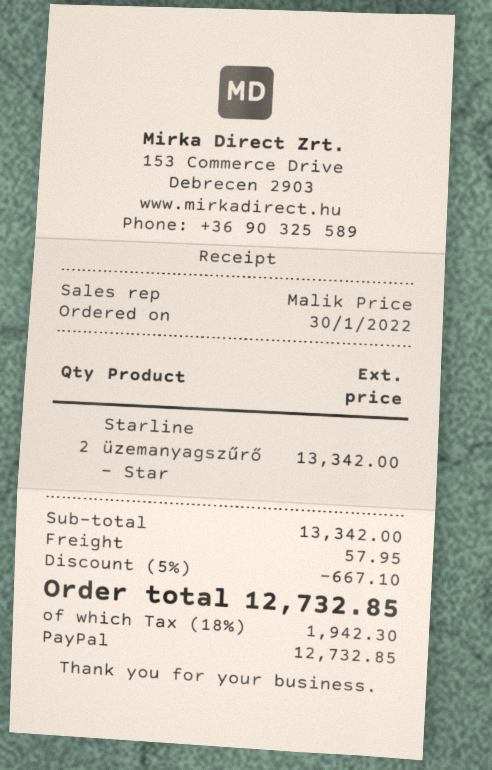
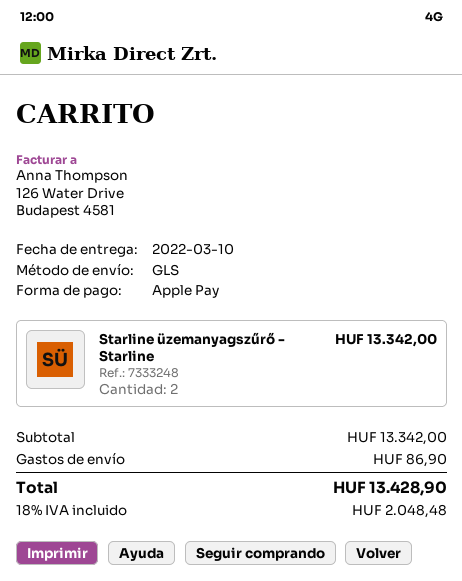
payment method: PayPal -> Apple Pay
discount: 5% = 667.10 -> none
shipping: 57.95 -> 86.90
tax: 18% = 1942.30 -> 18% = 2048.48
total: 12732.85 -> 13428.90

